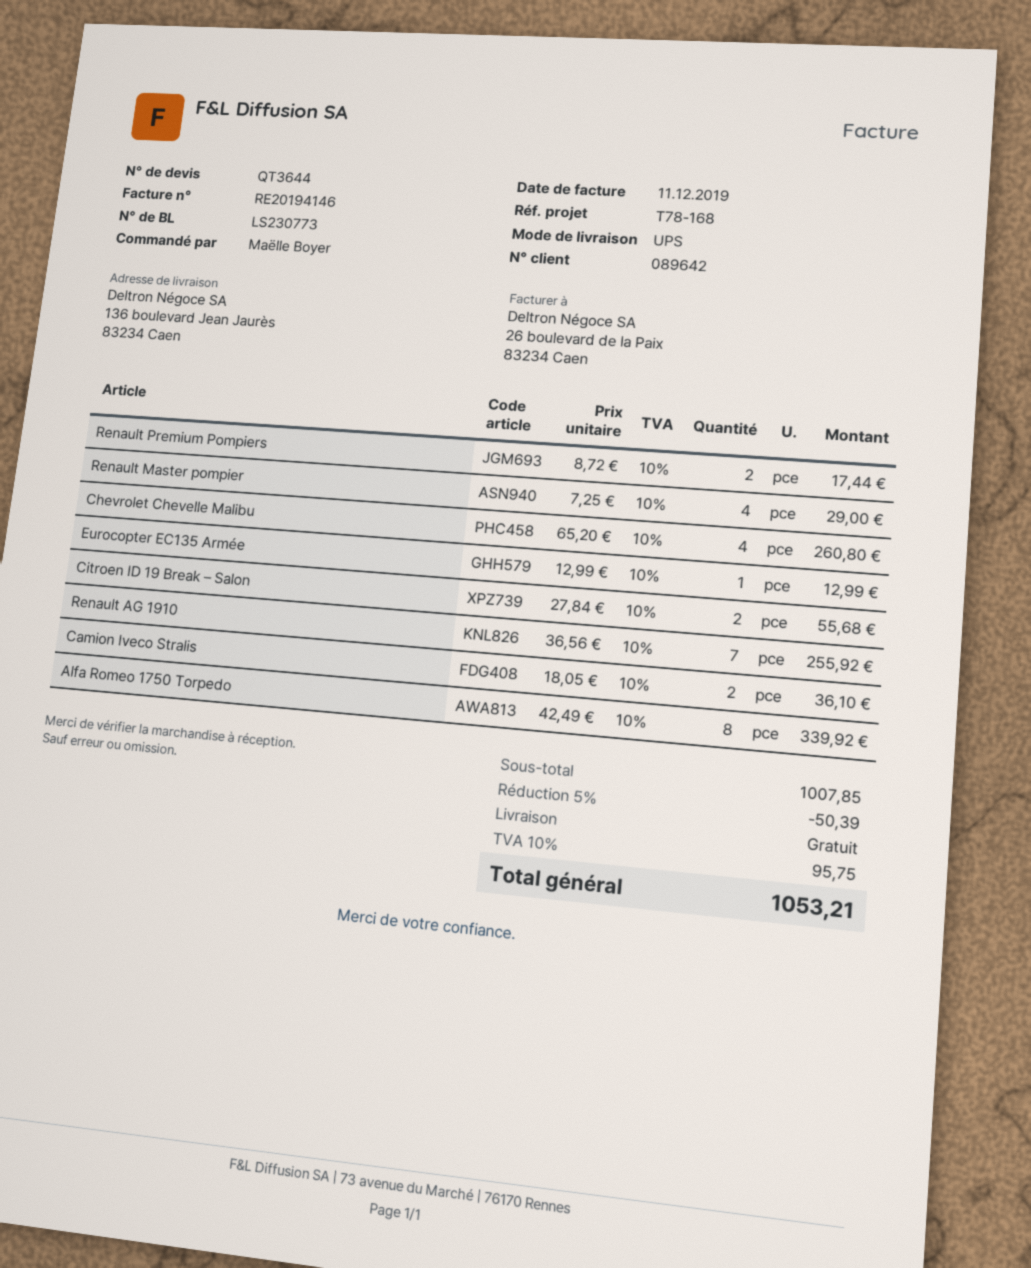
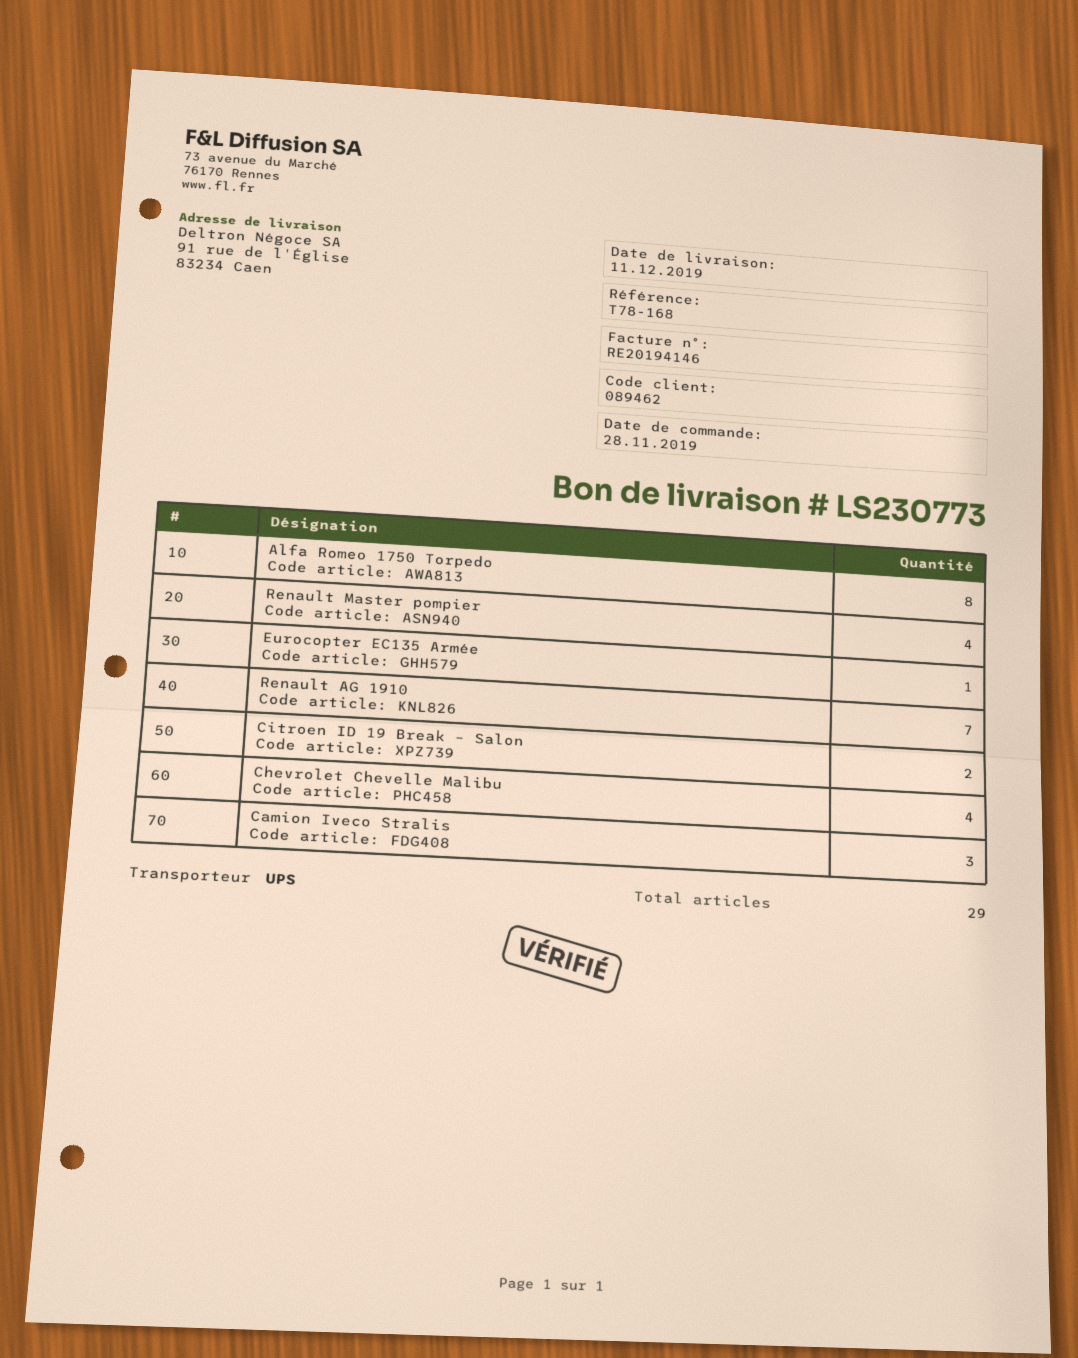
customer number: 089642 -> 089462
ship to: 136 boulevard Jean Jaurès, 83234 Caen -> 91 rue de l'Église, 83234 Caen
Renault Premium Pompiers: 2 -> none
Camion Iveco Stralis: 2 -> 3

